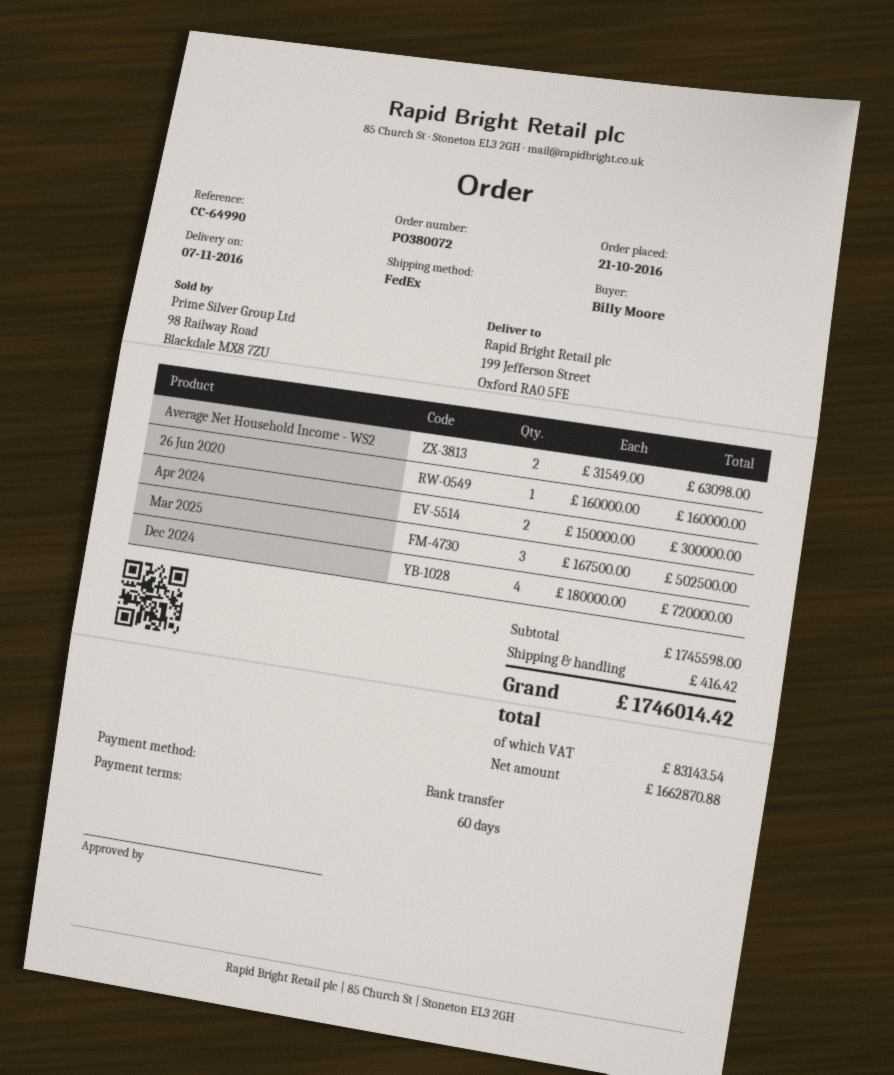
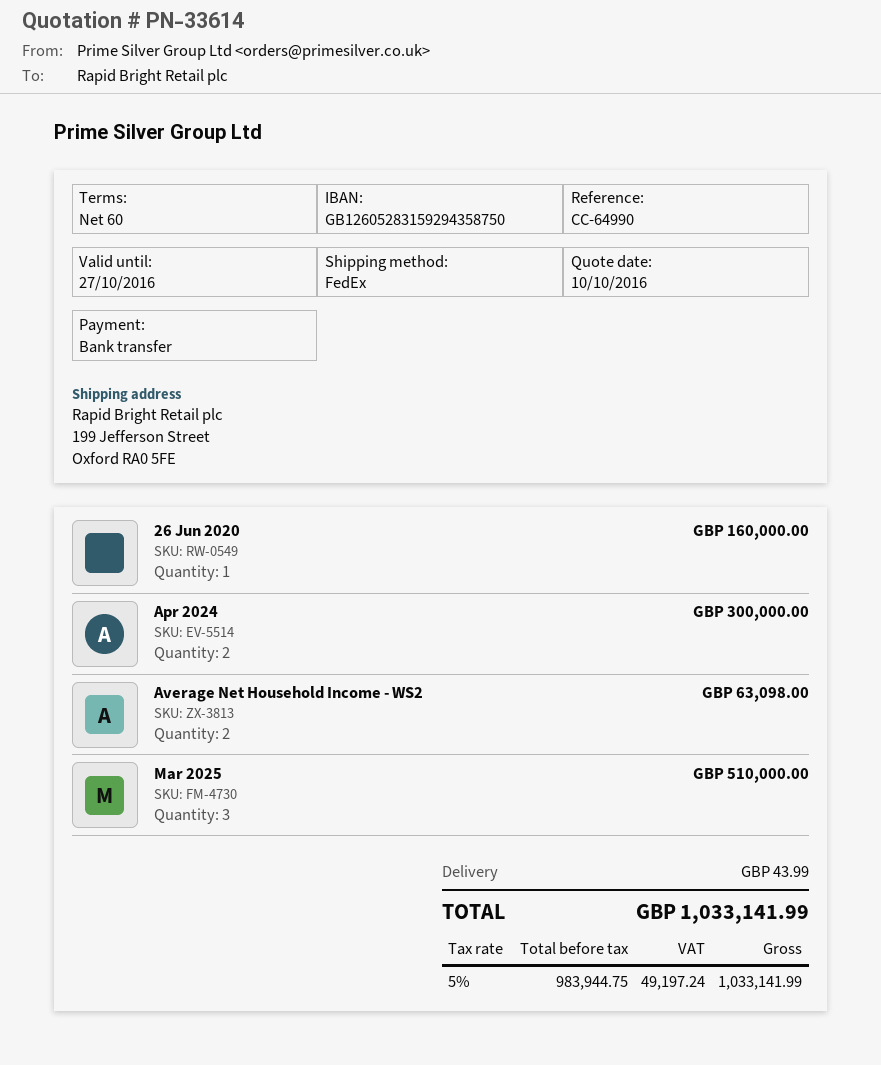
Mar 2025: 3 for 502500.00 -> 3 for 510000.00
Dec 2024: 4 for 720000.00 -> none
shipping: 416.42 -> 43.99
net: 1662870.88 -> 983944.75
tax: 83143.54 -> 49197.24
total: 1746014.42 -> 1033141.99

